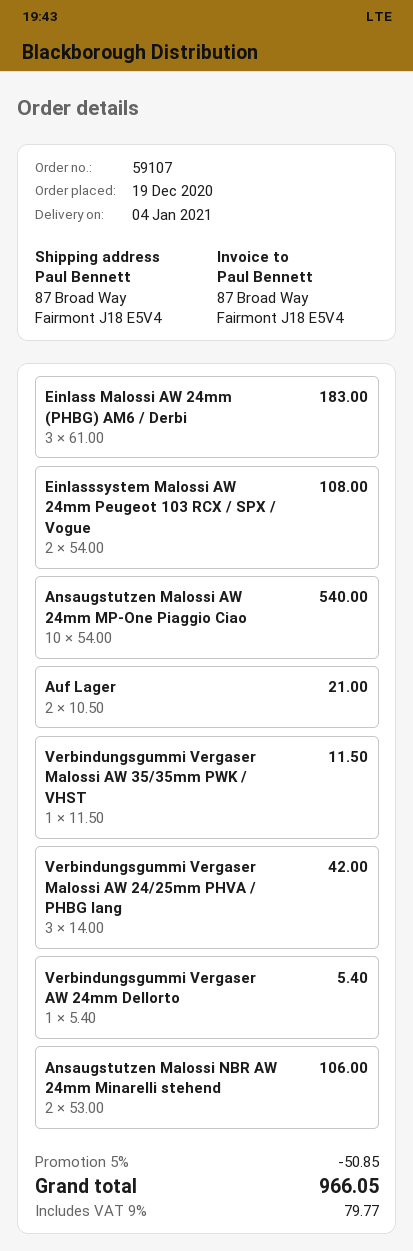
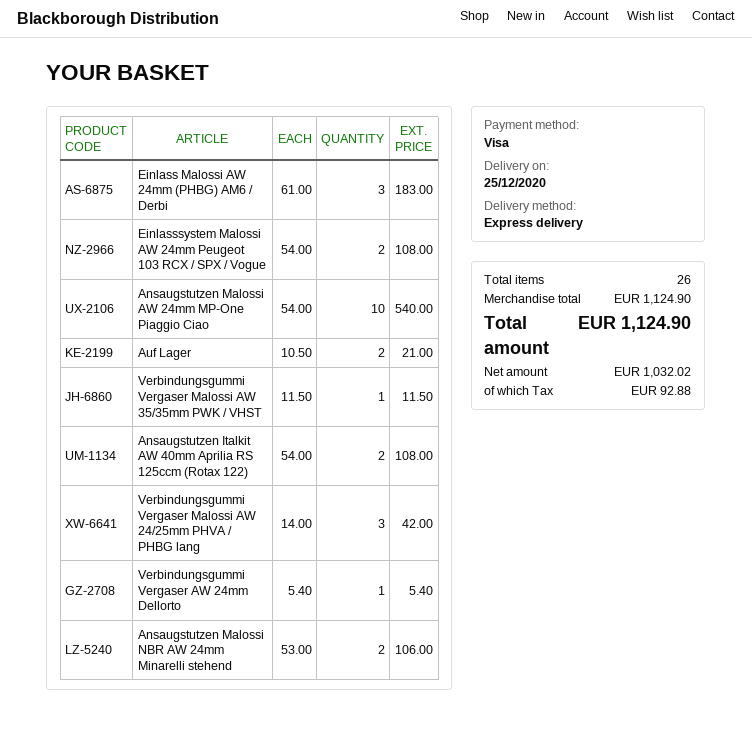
delivery date: 2021-01-04 -> 2020-12-25
Ansaugstutzen Italkit AW 40mm Aprilia RS 125ccm (Rotax 122): none -> 2 x 54.00 = 108.00
discount: 5% = 50.85 -> none
tax: 79.77 -> 92.88
total: 966.05 -> 1124.90

